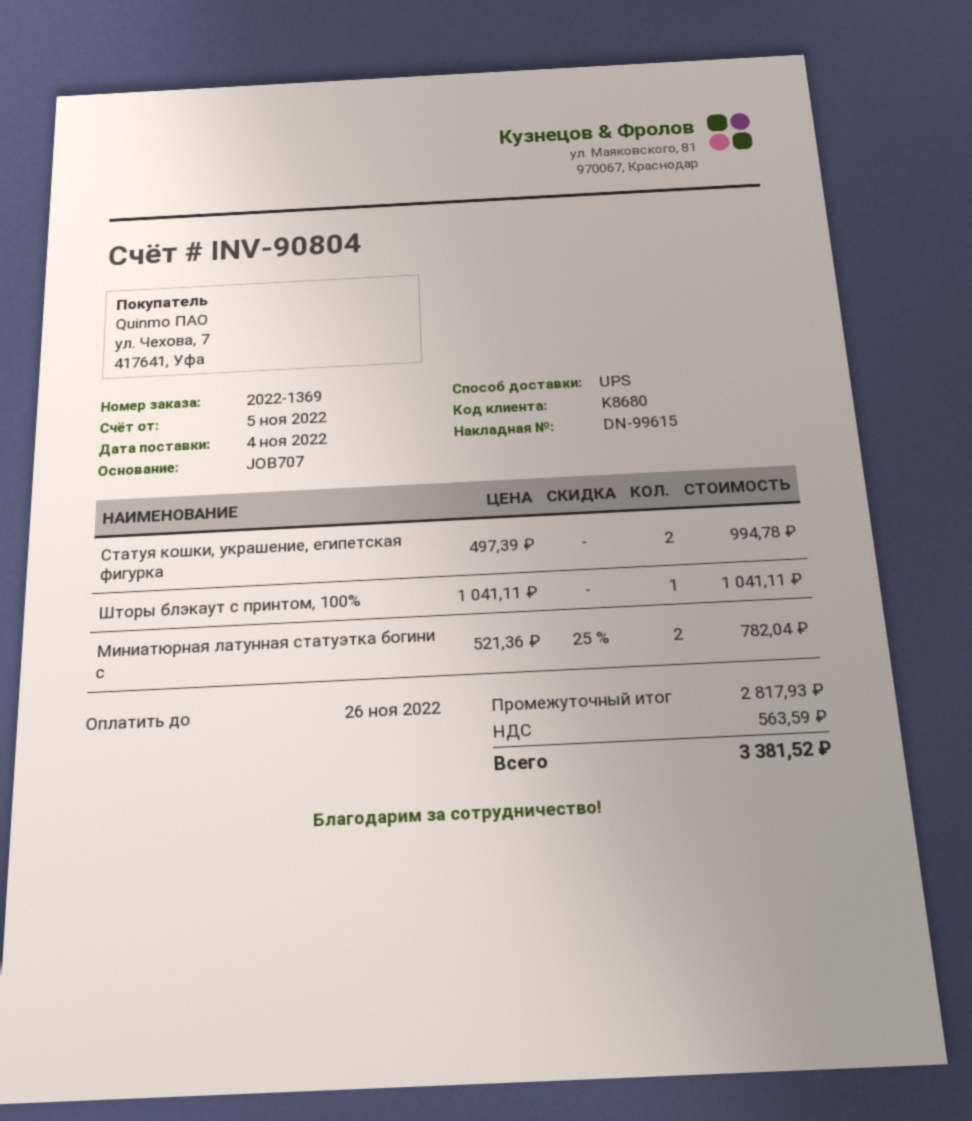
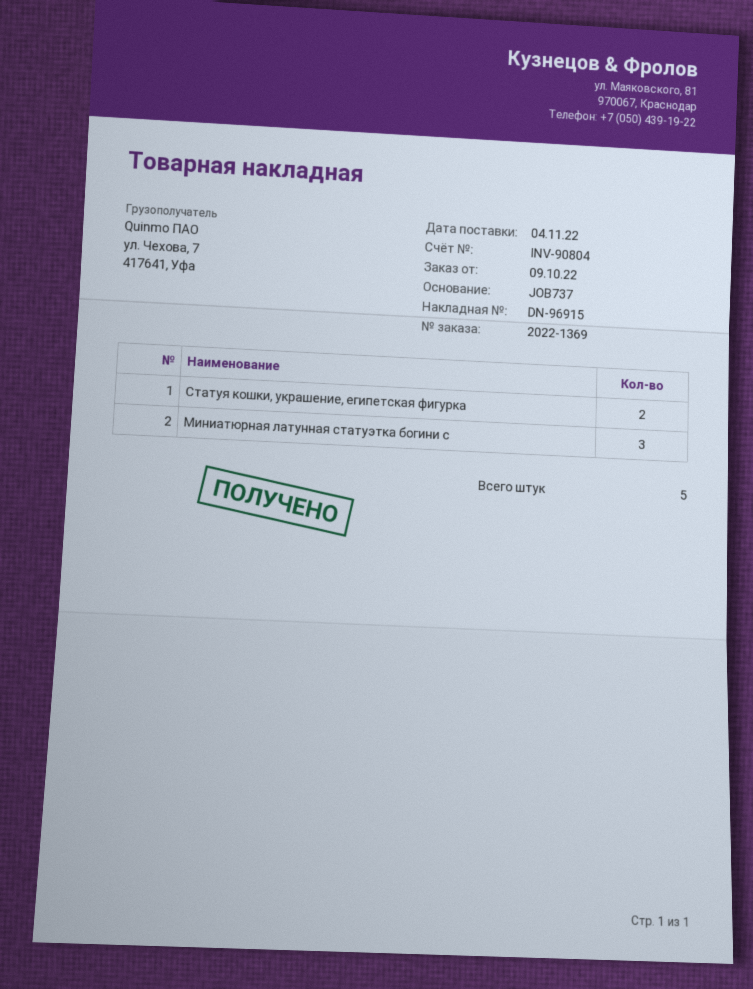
delivery note number: DN-99615 -> DN-96915
reference: JOB707 -> JOB737
Шторы блэкаут с принтом, 100%: 1 -> none
Миниатюрная латунная статуэтка богини с: 2 -> 3

